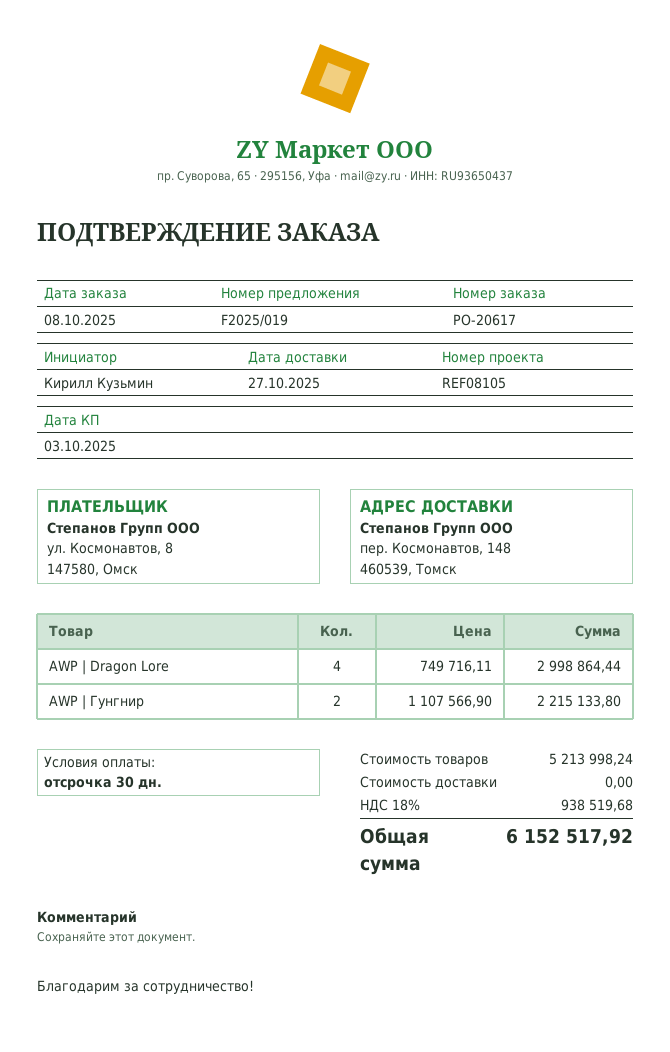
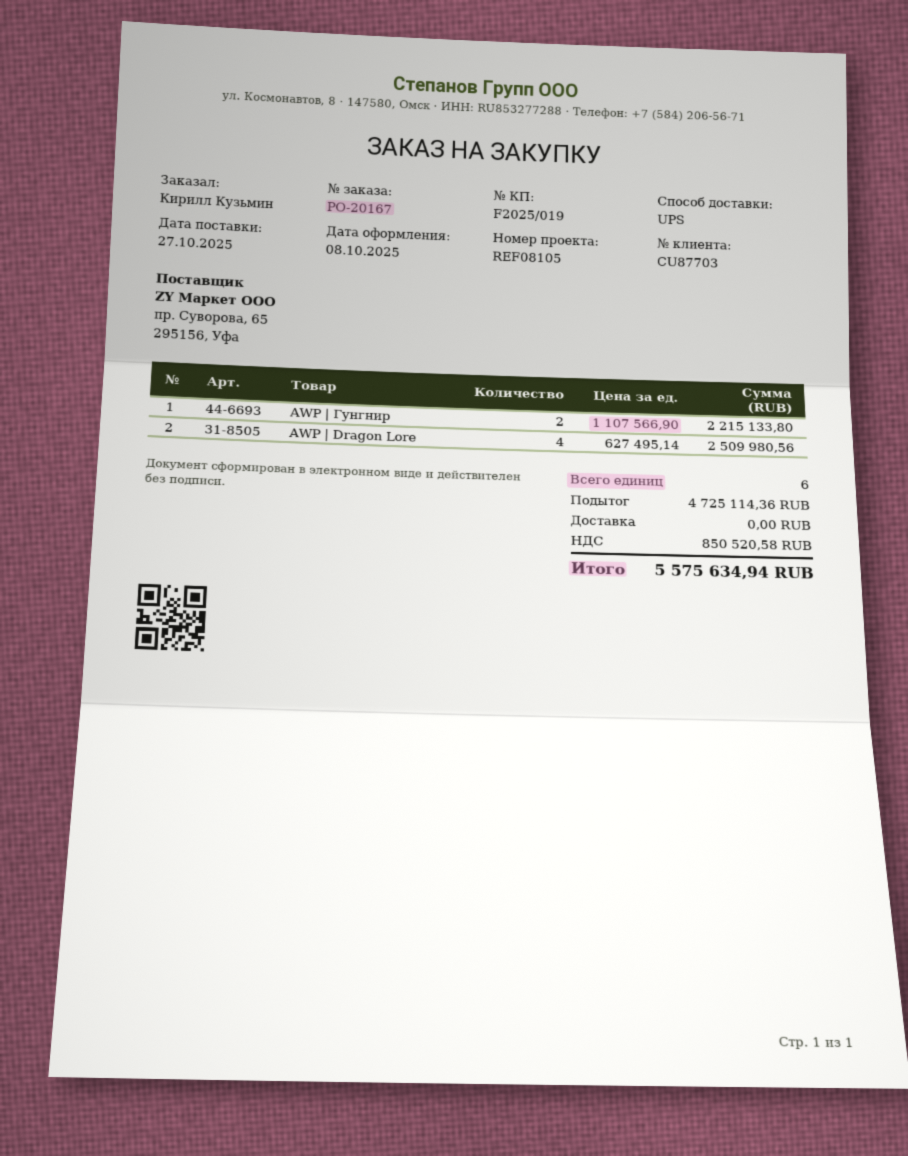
order number: PO-20617 -> PO-20167
AWP | Dragon Lore: 4 x 749716.11 = 2998864.44 -> 4 x 627495.14 = 2509980.56
subtotal: 5213998.24 -> 4725114.36
tax: 938519.68 -> 850520.58
total: 6152517.92 -> 5575634.94

